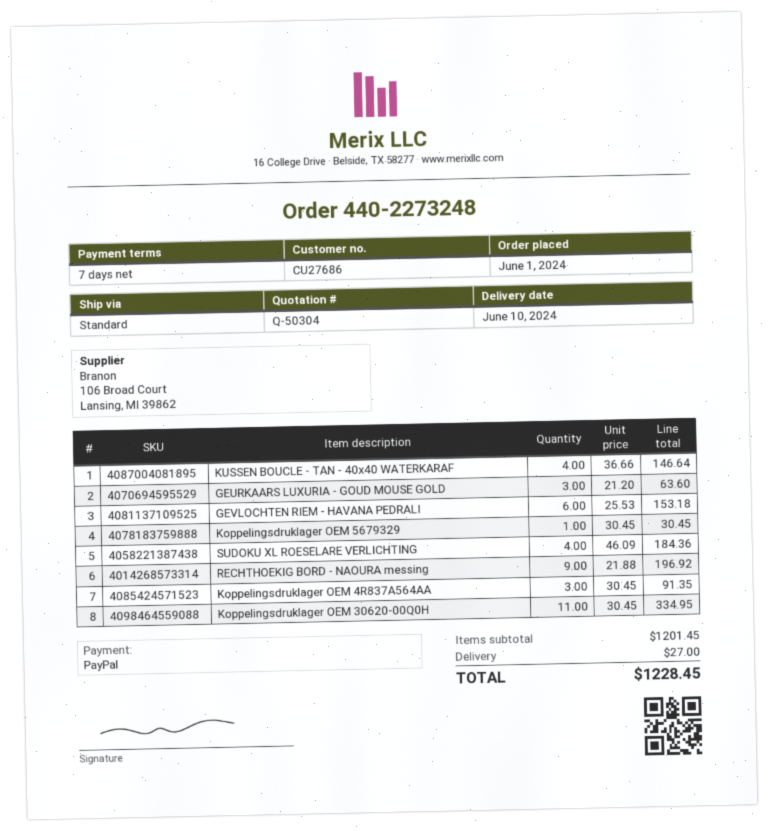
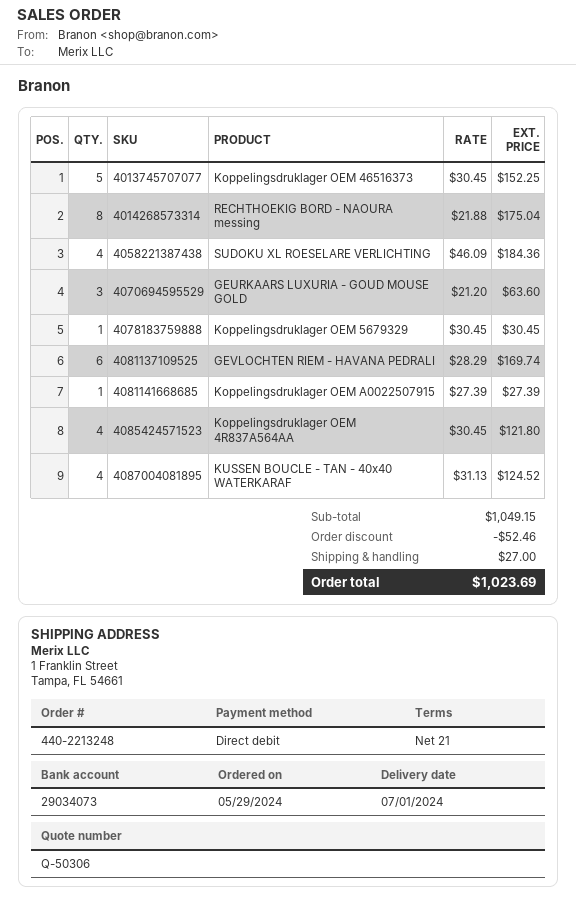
quote number: Q-50304 -> Q-50306
order number: 440-2273248 -> 440-2213248
order date: 2024-06-01 -> 2024-05-29
delivery date: 2024-06-10 -> 2024-07-01
payment terms: 7 days -> 21 days
payment method: PayPal -> direct debit
KUSSEN BOUCLE - TAN - 40x40 WATERKARAF: 4 x 36.66 = 146.64 -> 4 x 31.13 = 124.52
GEVLOCHTEN RIEM - HAVANA PEDRALI: 6 x 25.53 = 153.18 -> 6 x 28.29 = 169.74
RECHTHOEKIG BORD - NAOURA messing: 9 x 21.88 = 196.92 -> 8 x 21.88 = 175.04
Koppelingsdruklager OEM 4R837A564AA: 3 x 30.45 = 91.35 -> 4 x 30.45 = 121.80
Koppelingsdruklager OEM 30620-00Q0H: 11 x 30.45 = 334.95 -> none
Koppelingsdruklager OEM 46516373: none -> 5 x 30.45 = 152.25
Koppelingsdruklager OEM A0022507915: none -> 1 x 27.39 = 27.39
subtotal: 1201.45 -> 1049.15
discount: none -> 52.46
total: 1228.45 -> 1023.69

